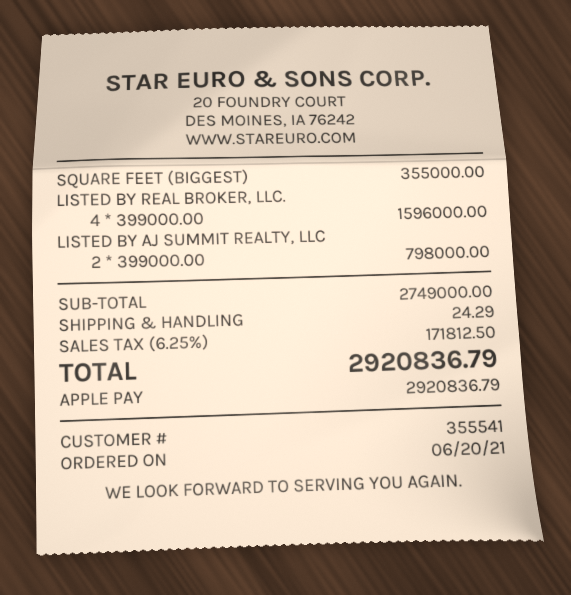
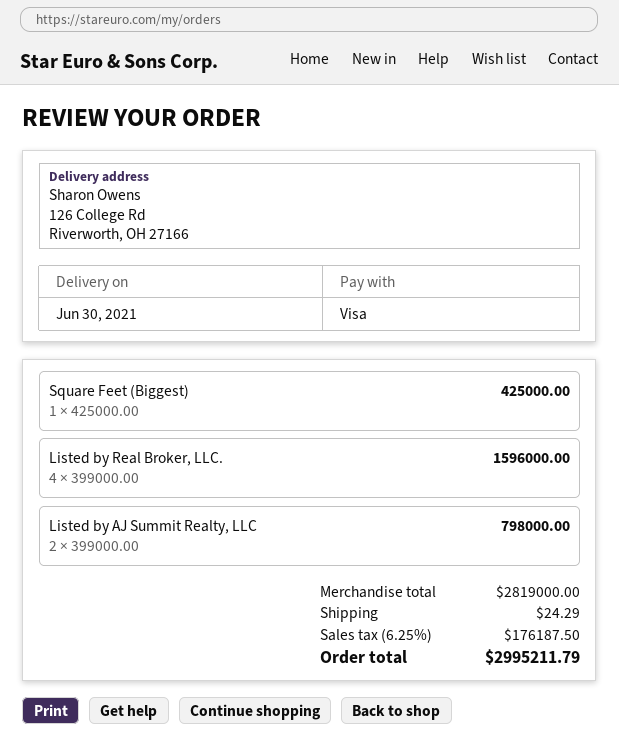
payment method: Apple Pay -> Visa
SQUARE FEET (BIGGEST): 1 x 355000.00 = 355000.00 -> 1 x 425000.00 = 425000.00
subtotal: 2749000.00 -> 2819000.00
tax: 6.25% = 171812.50 -> 6.25% = 176187.50
total: 2920836.79 -> 2995211.79

